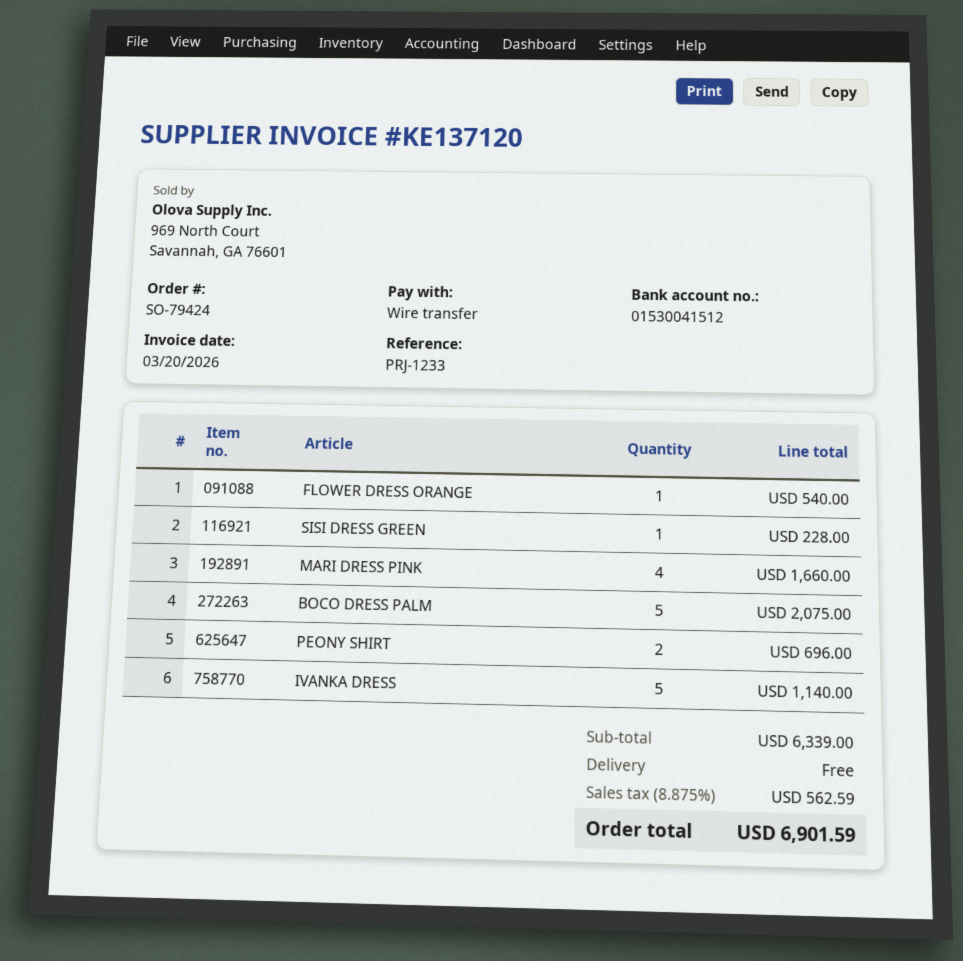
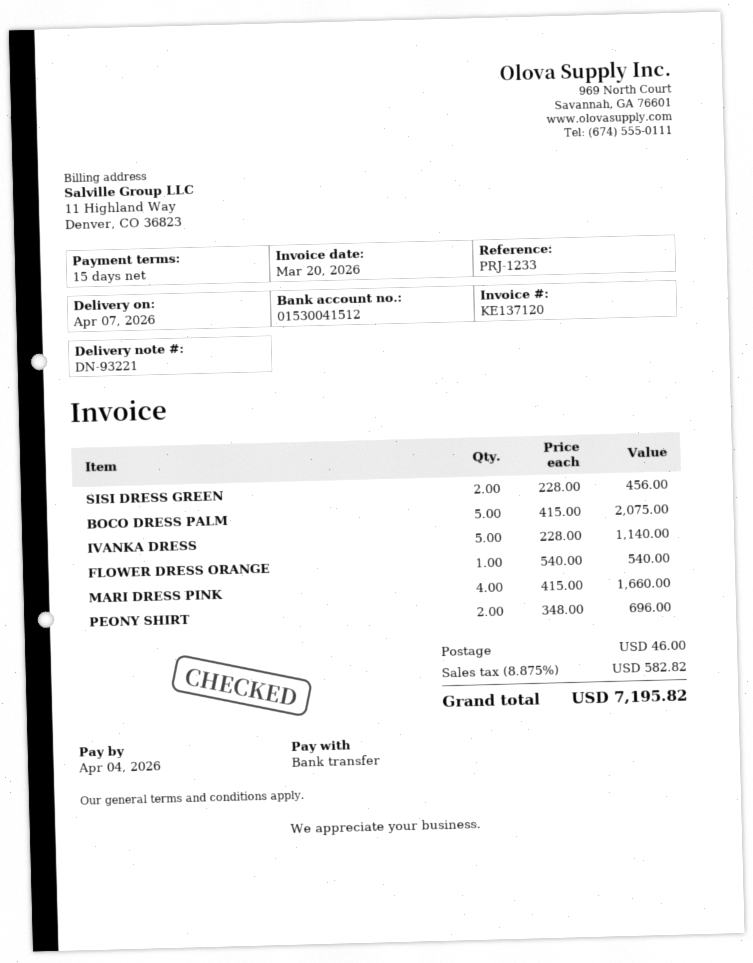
SISI DRESS GREEN: 1 for 228.00 -> 2 for 456.00
shipping: 0.00 -> 46.00
tax: 8.875% = 562.59 -> 8.875% = 582.82
total: 6901.59 -> 7195.82

